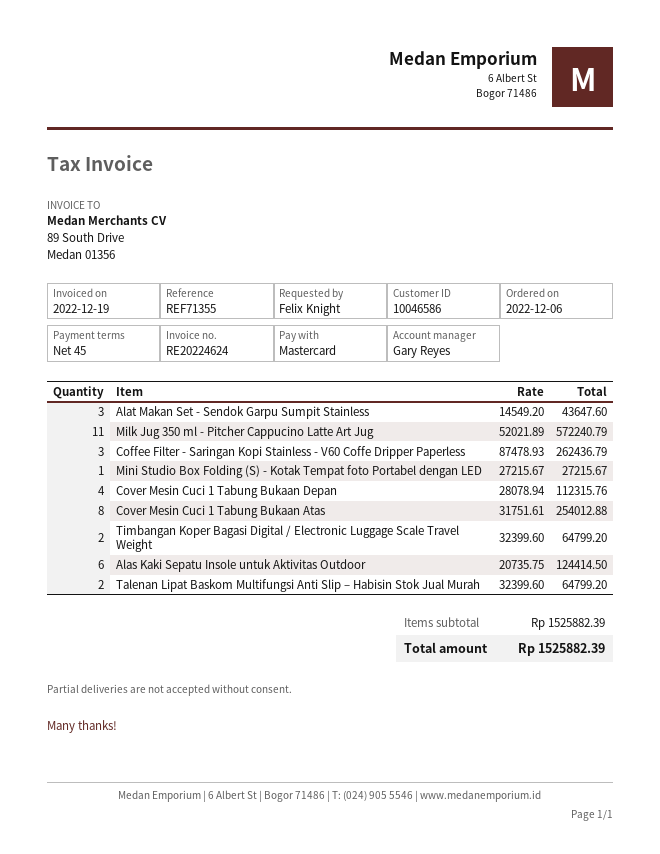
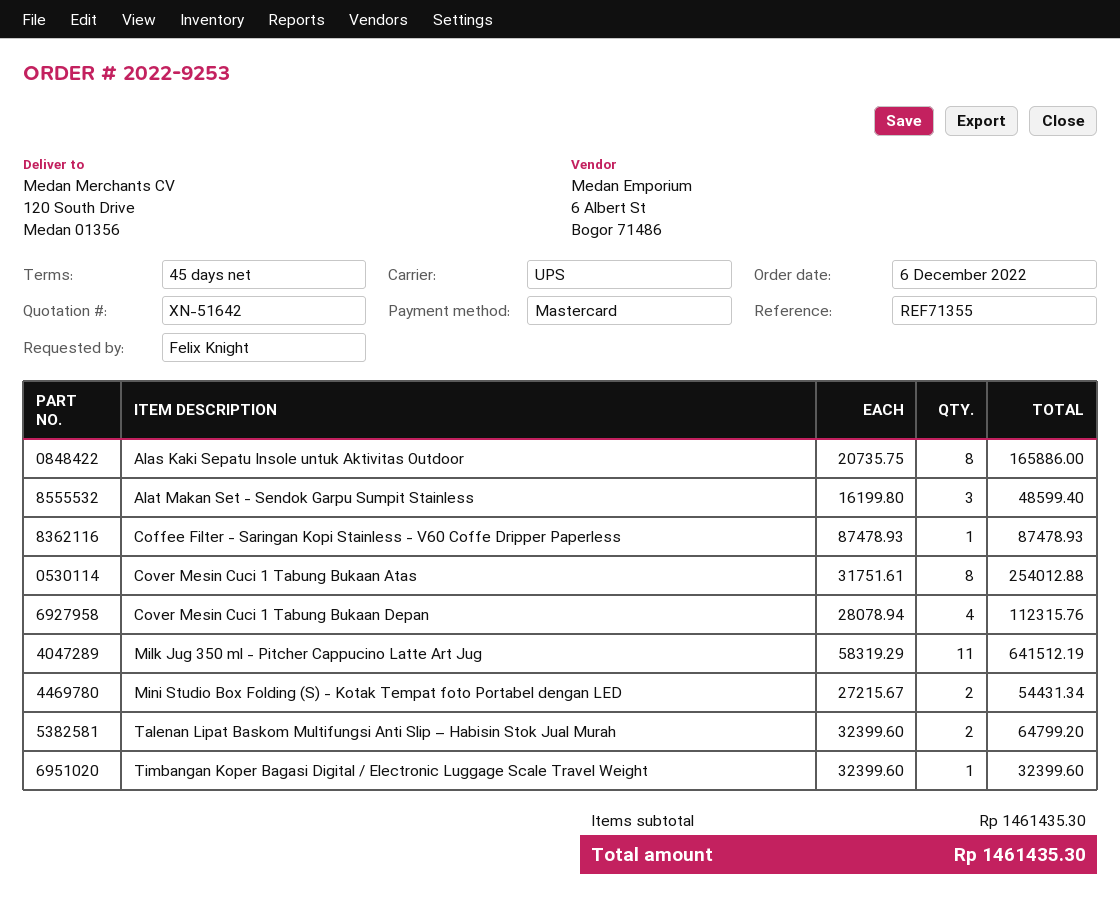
Alat Makan Set - Sendok Garpu Sumpit Stainless: 3 x 14549.20 = 43647.60 -> 3 x 16199.80 = 48599.40
Milk Jug 350 ml - Pitcher Cappucino Latte Art Jug: 11 x 52021.89 = 572240.79 -> 11 x 58319.29 = 641512.19
Coffee Filter - Saringan Kopi Stainless - V60 Coffe Dripper Paperless: 3 x 87478.93 = 262436.79 -> 1 x 87478.93 = 87478.93
Mini Studio Box Folding (S) - Kotak Tempat foto Portabel dengan LED: 1 x 27215.67 = 27215.67 -> 2 x 27215.67 = 54431.34
Timbangan Koper Bagasi Digital / Electronic Luggage Scale Travel Weight: 2 x 32399.60 = 64799.20 -> 1 x 32399.60 = 32399.60
Alas Kaki Sepatu Insole untuk Aktivitas Outdoor: 6 x 20735.75 = 124414.50 -> 8 x 20735.75 = 165886.00
subtotal: 1525882.39 -> 1461435.30
total: 1525882.39 -> 1461435.30

